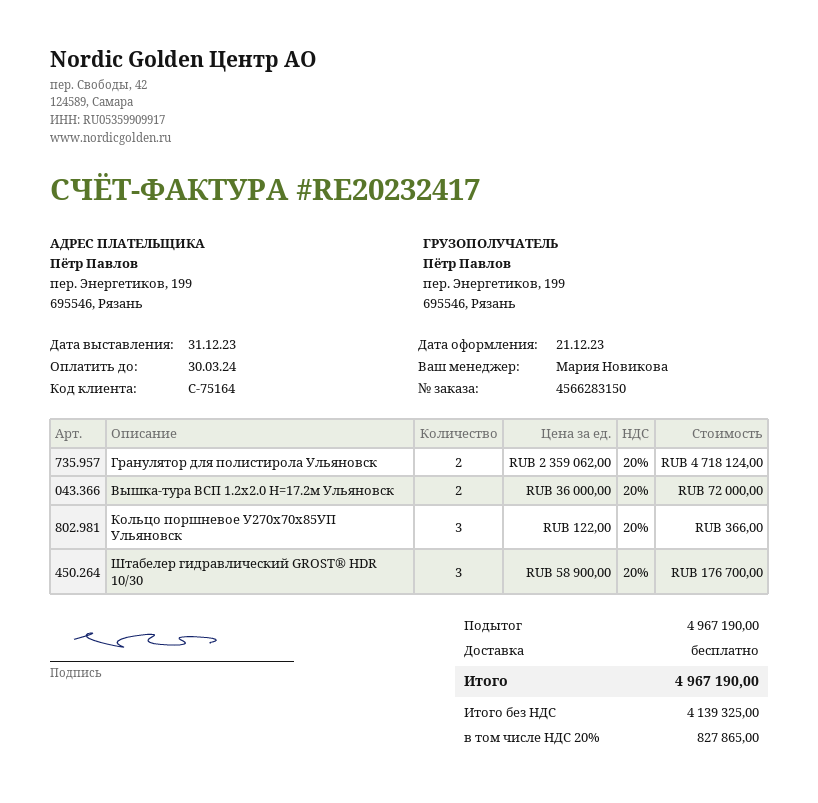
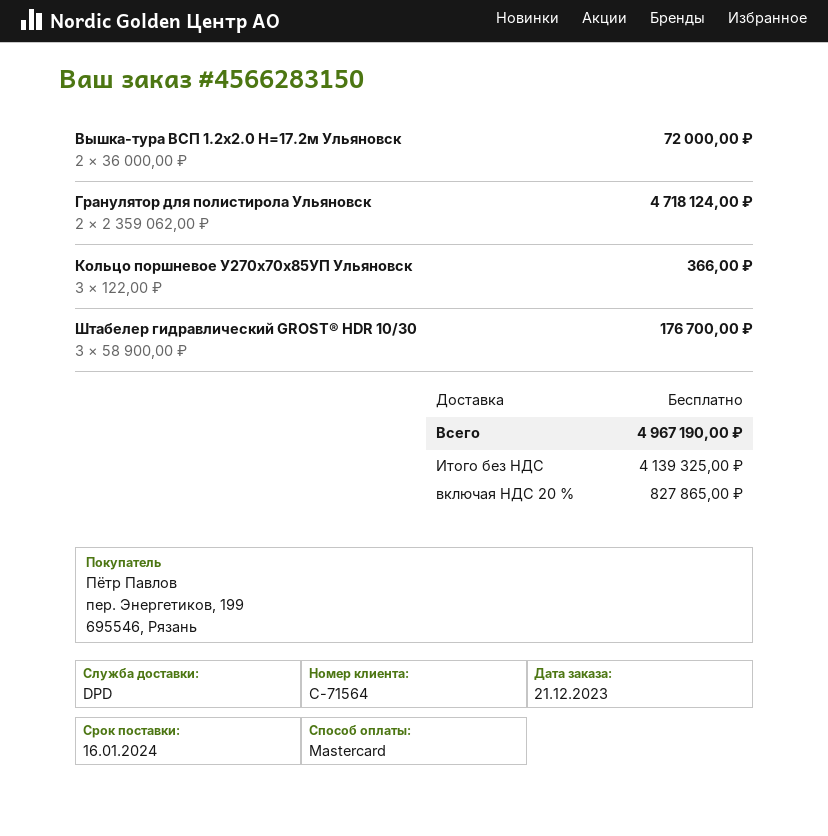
customer number: C-75164 -> C-71564

